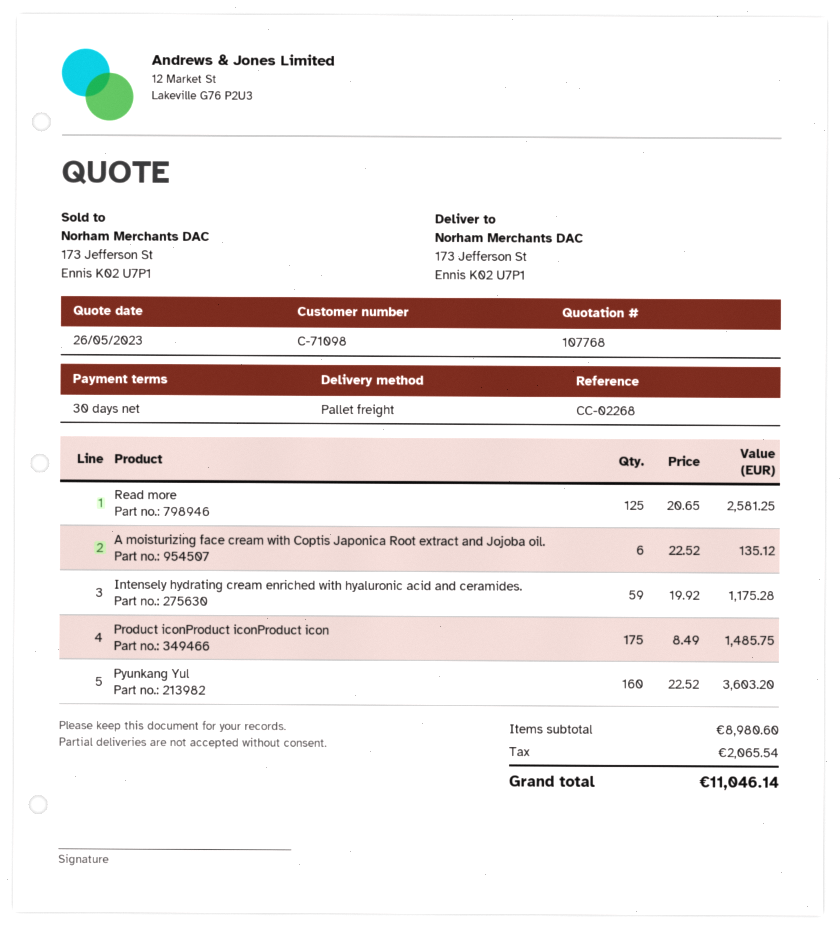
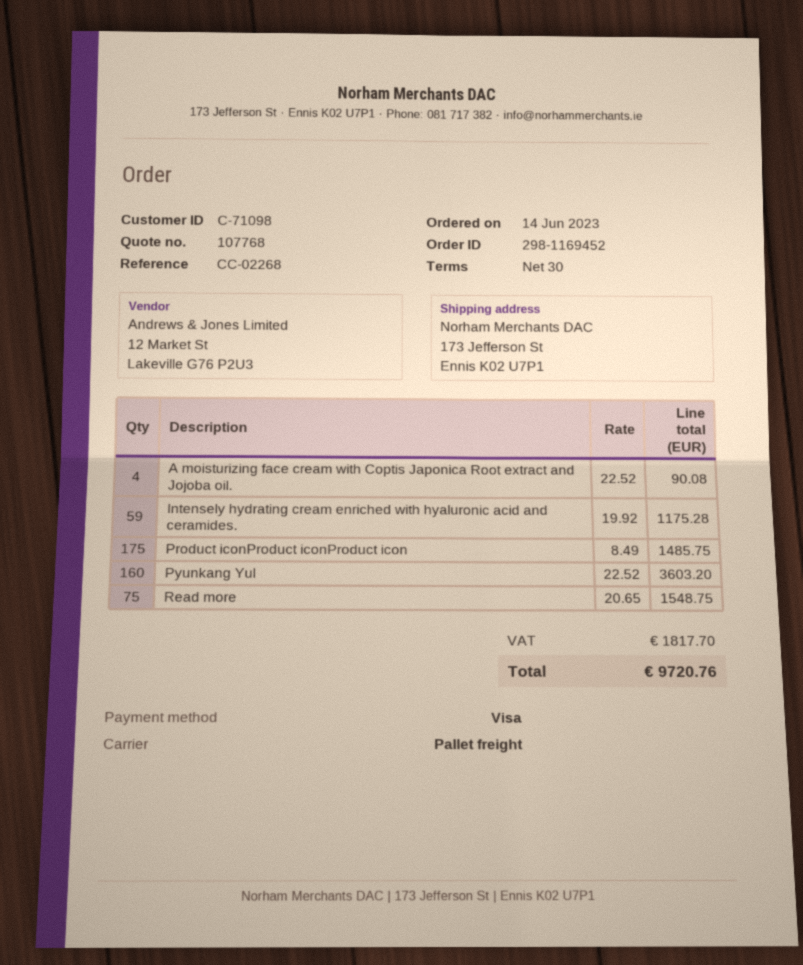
Read more: 125 x 20.65 = 2581.25 -> 75 x 20.65 = 1548.75
A moisturizing face cream with Coptis Japonica Root extract and Jojoba oil.: 6 x 22.52 = 135.12 -> 4 x 22.52 = 90.08
tax: 2065.54 -> 1817.70
total: 11046.14 -> 9720.76

